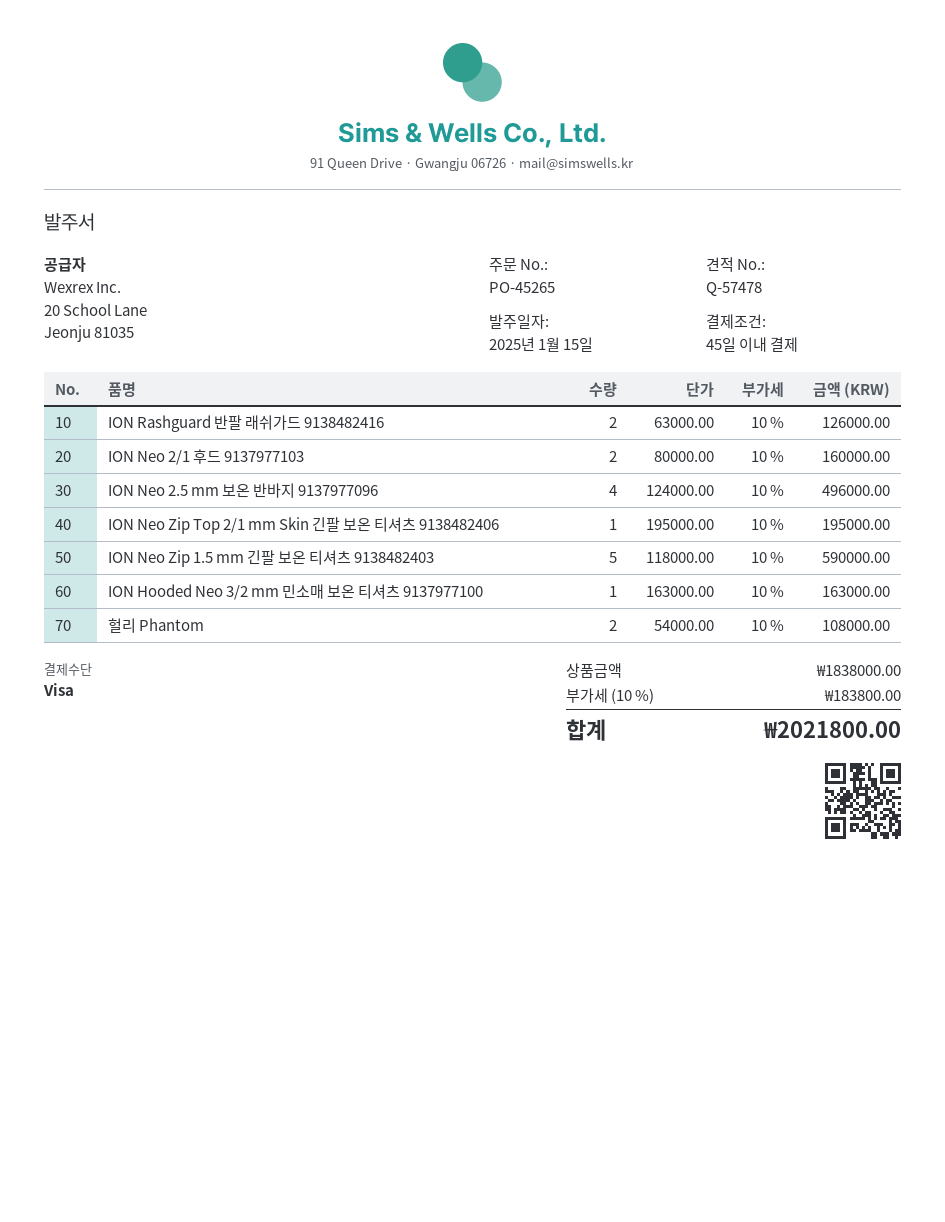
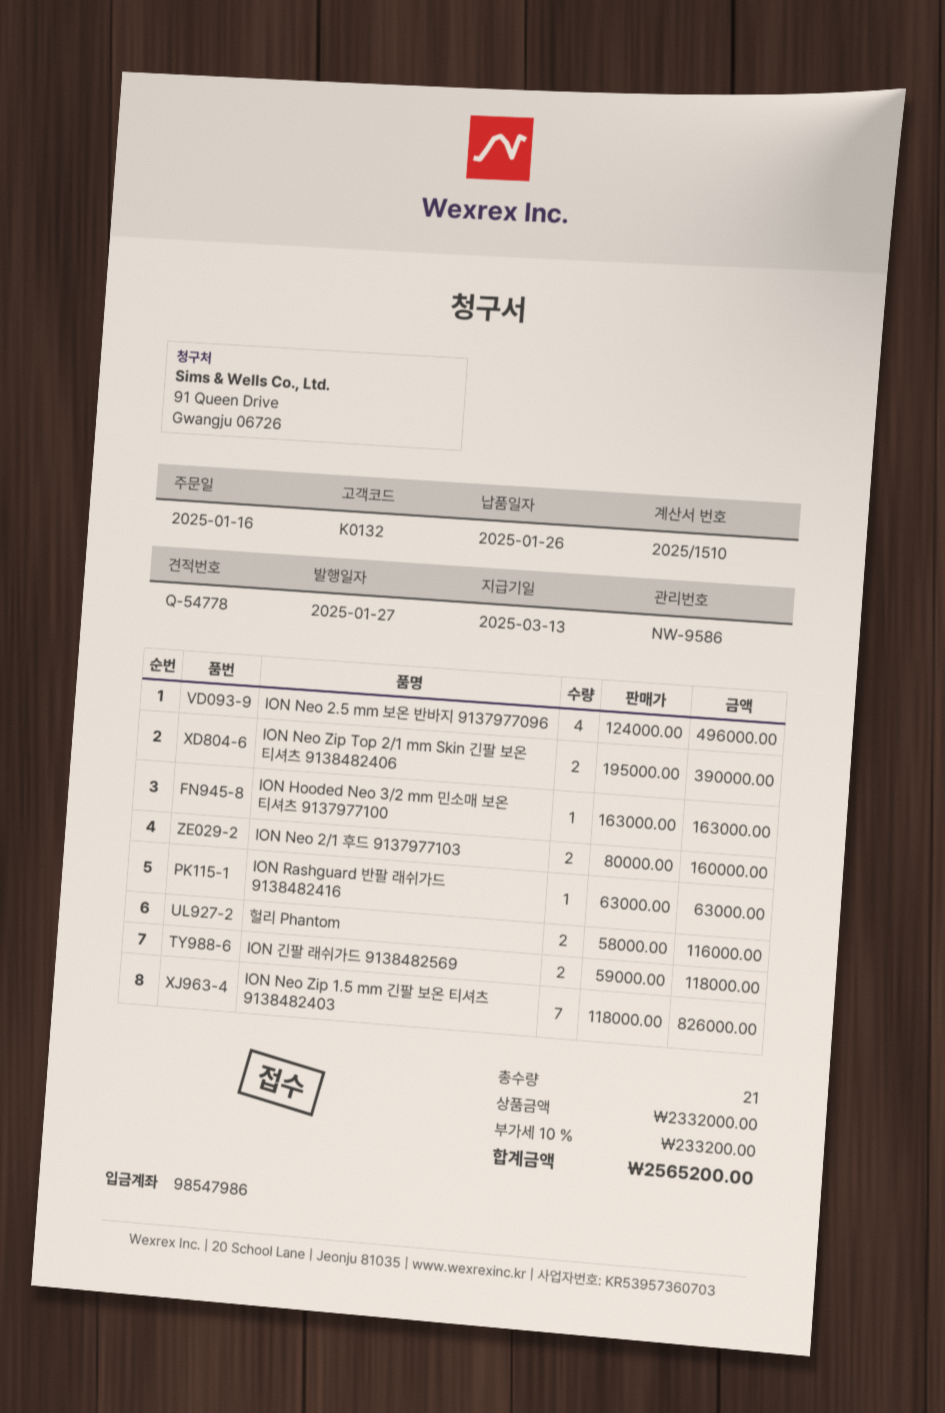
quote number: Q-57478 -> Q-54778
order date: 2025-01-15 -> 2025-01-16
ION Rashguard 반팔 래쉬가드 9138482416: 2 x 63000.00 = 126000.00 -> 1 x 63000.00 = 63000.00
ION Neo Zip Top 2/1 mm Skin 긴팔 보온 티셔츠 9138482406: 1 x 195000.00 = 195000.00 -> 2 x 195000.00 = 390000.00
ION Neo Zip 1.5 mm 긴팔 보온 티셔츠 9138482403: 5 x 118000.00 = 590000.00 -> 7 x 118000.00 = 826000.00
헐리 Phantom: 2 x 54000.00 = 108000.00 -> 2 x 58000.00 = 116000.00
ION 긴팔 래쉬가드 9138482569: none -> 2 x 59000.00 = 118000.00
subtotal: 1838000.00 -> 2332000.00
tax: 10% = 183800.00 -> 10% = 233200.00
total: 2021800.00 -> 2565200.00

